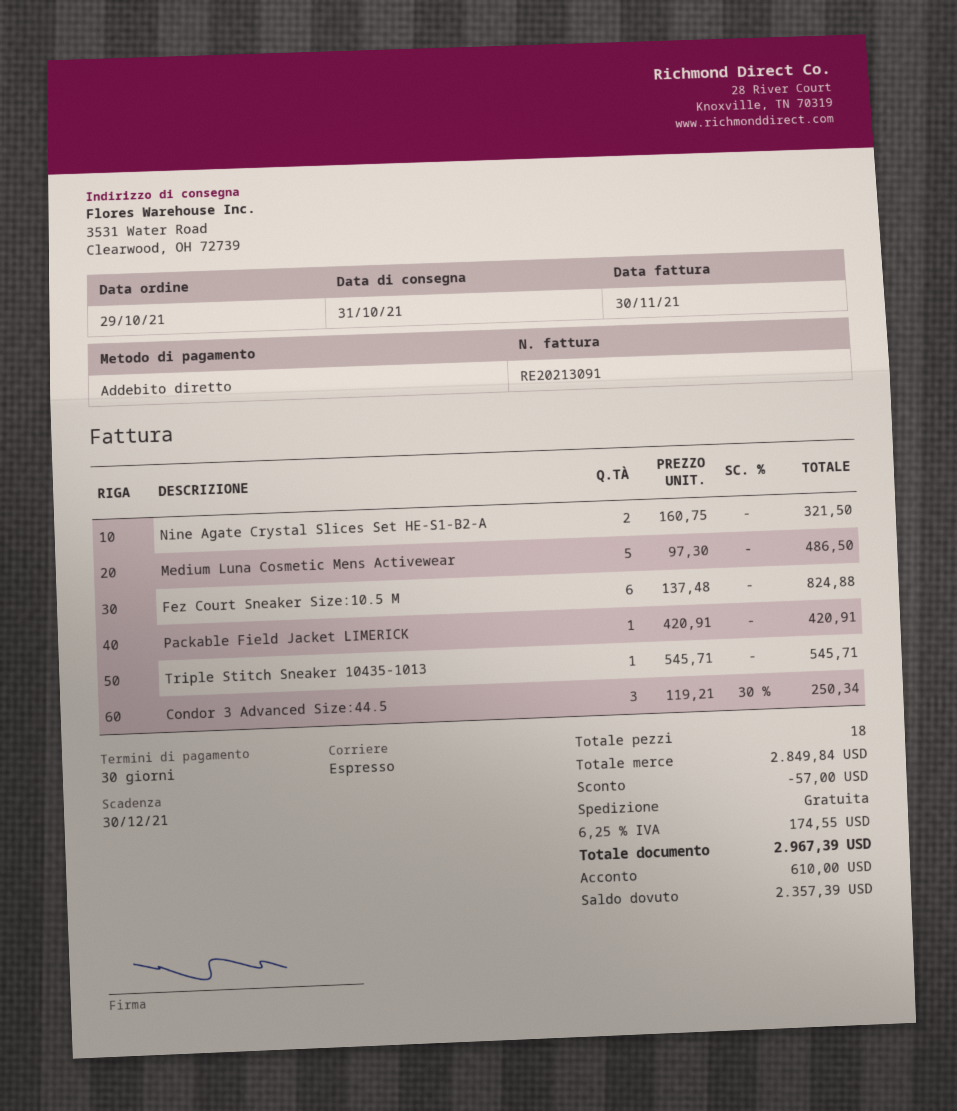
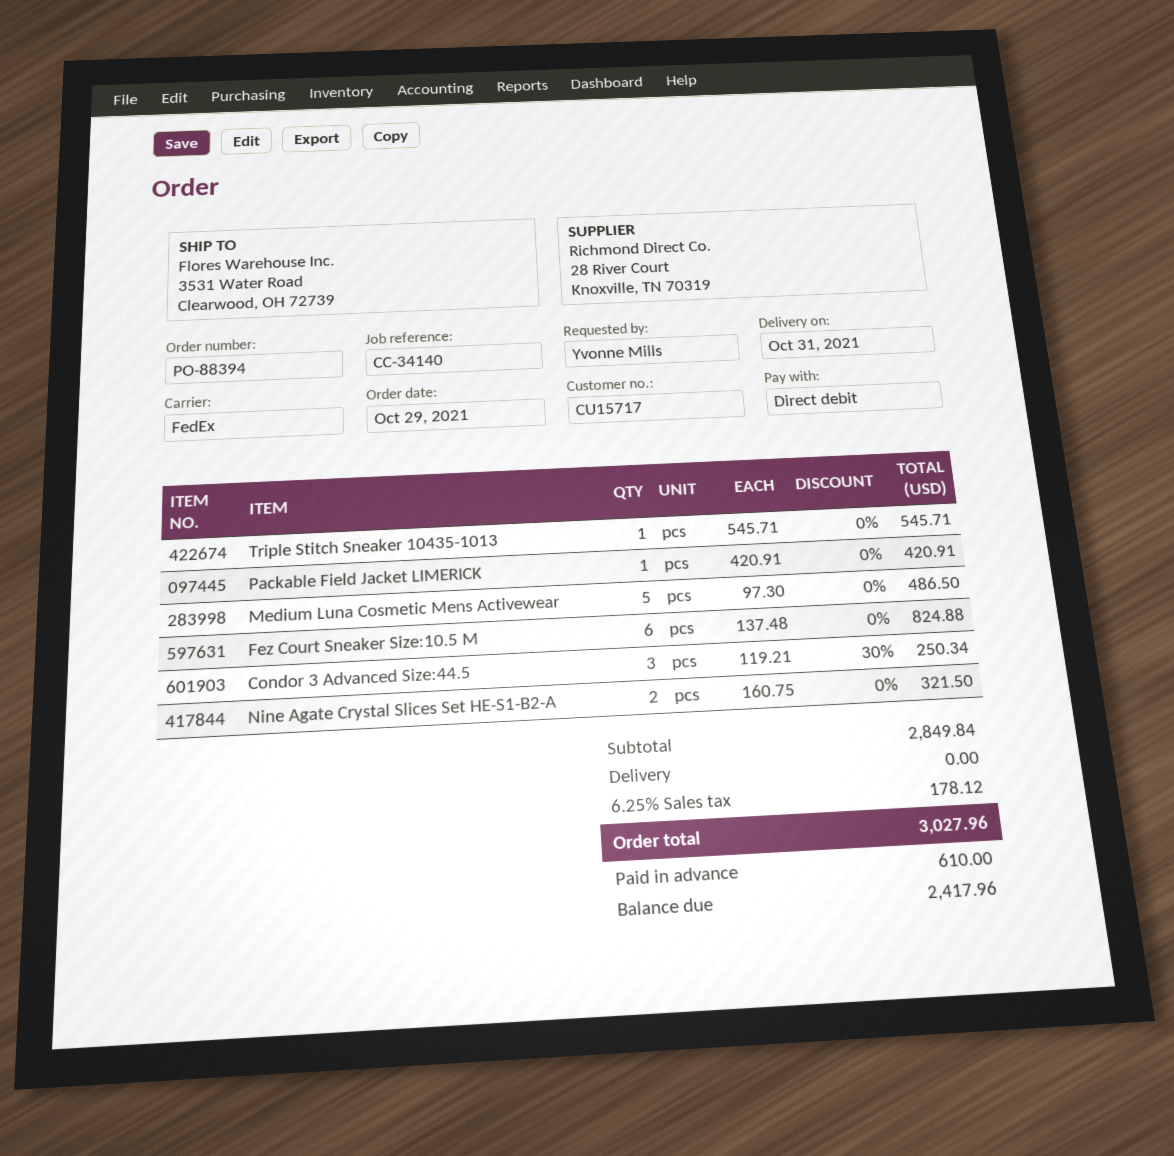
shipping method: express -> FedEx
discount: 57.00 -> none
tax: 6.25% = 174.55 -> 6.25% = 178.12
total: 2967.39 -> 3027.96
balance: 2357.39 -> 2417.96

